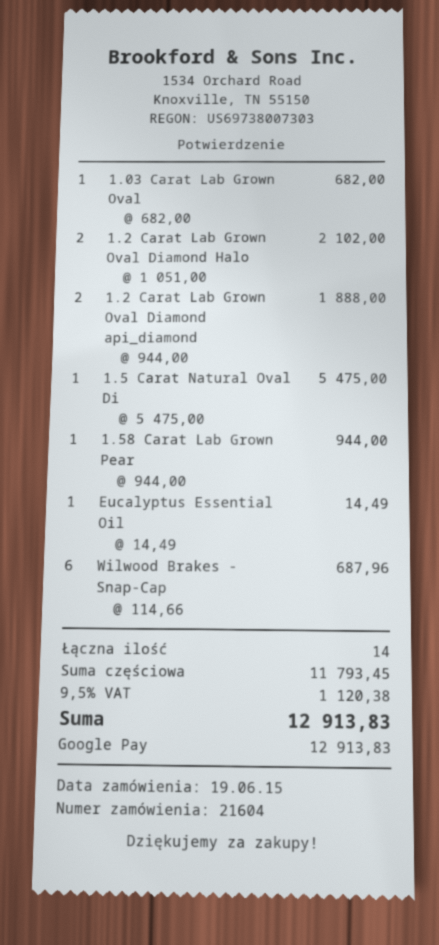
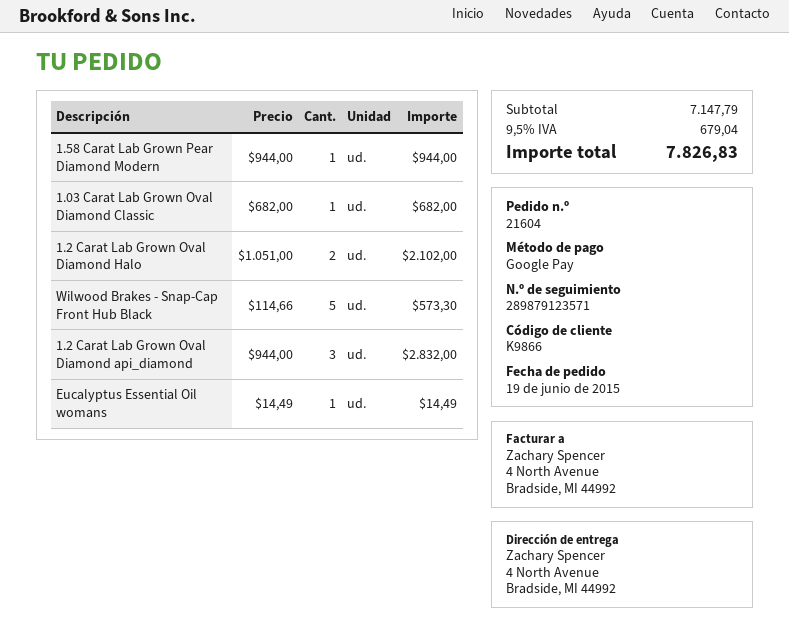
1.2 Carat Lab Grown Oval Diamond api_diamond: 2 x 944.00 = 1888.00 -> 3 x 944.00 = 2832.00
1.5 Carat Natural Oval Di: 1 x 5475.00 = 5475.00 -> none
Wilwood Brakes - Snap-Cap: 6 x 114.66 = 687.96 -> 5 x 114.66 = 573.30
subtotal: 11793.45 -> 7147.79
tax: 9.5% = 1120.38 -> 9.5% = 679.04
total: 12913.83 -> 7826.83

